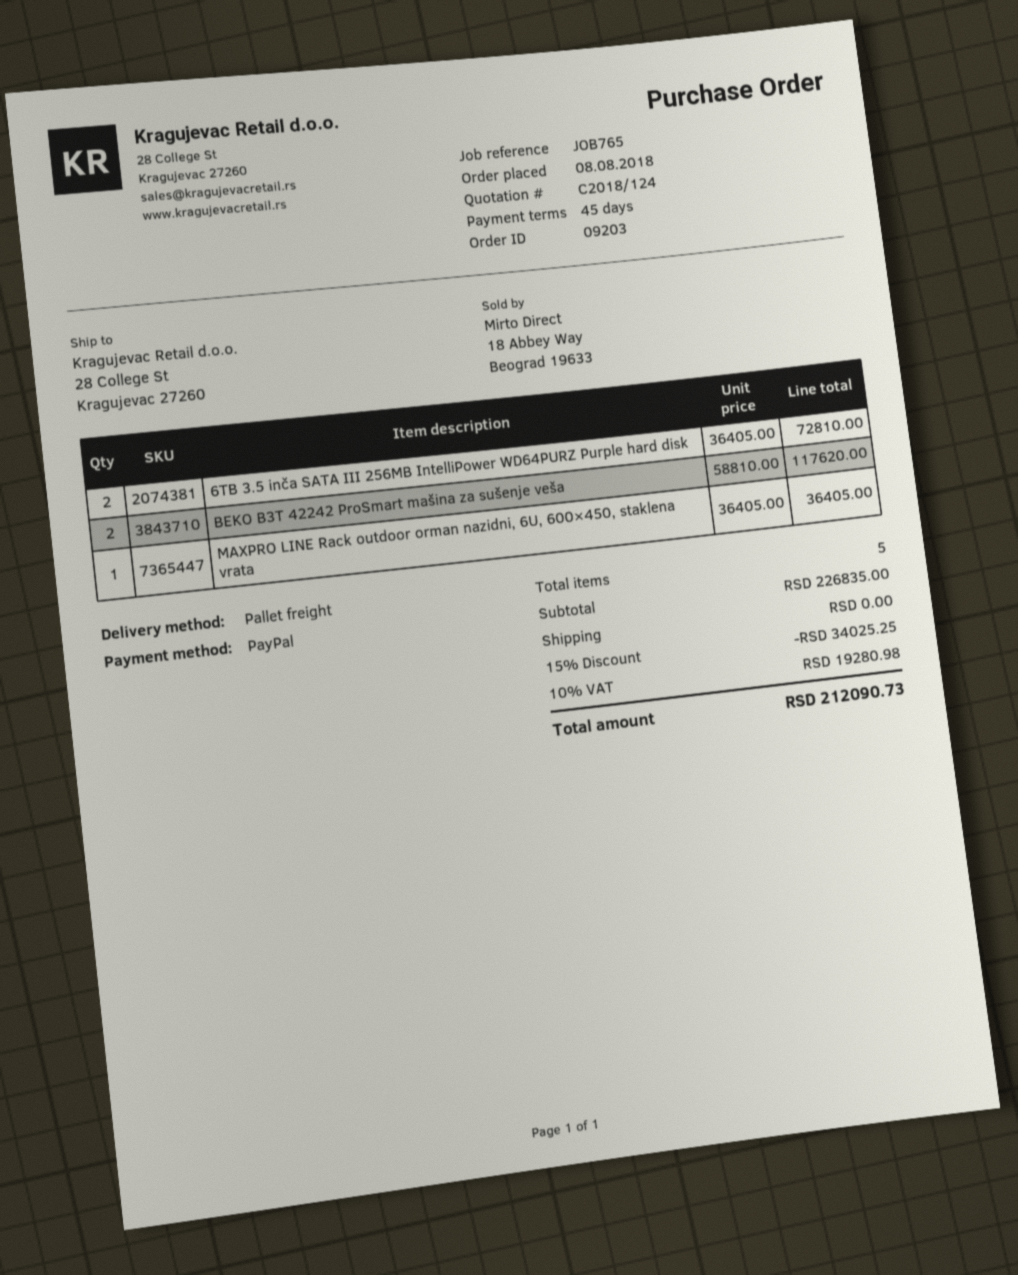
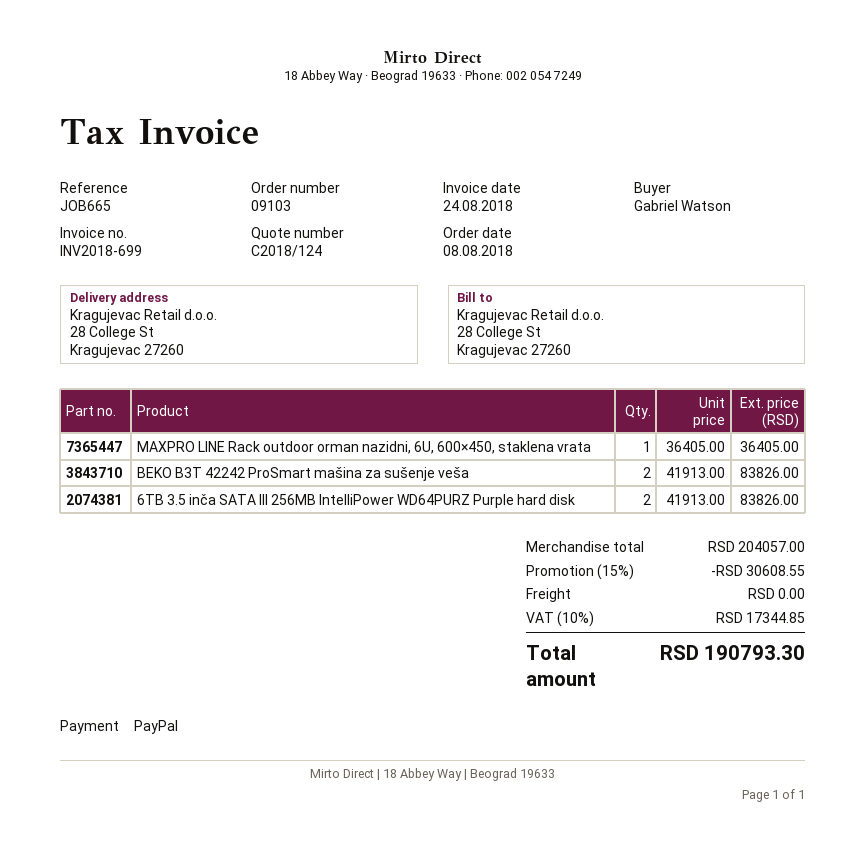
order number: 09203 -> 09103
reference: JOB765 -> JOB665
6TB 3.5 inča SATA III 256MB IntelliPower WD64PURZ Purple hard disk: 2 x 36405.00 = 72810.00 -> 2 x 41913.00 = 83826.00
BEKO B3T 42242 ProSmart mašina za sušenje veša: 2 x 58810.00 = 117620.00 -> 2 x 41913.00 = 83826.00
subtotal: 226835.00 -> 204057.00
discount: 15% = 34025.25 -> 15% = 30608.55
tax: 10% = 19280.98 -> 10% = 17344.85
total: 212090.73 -> 190793.30

